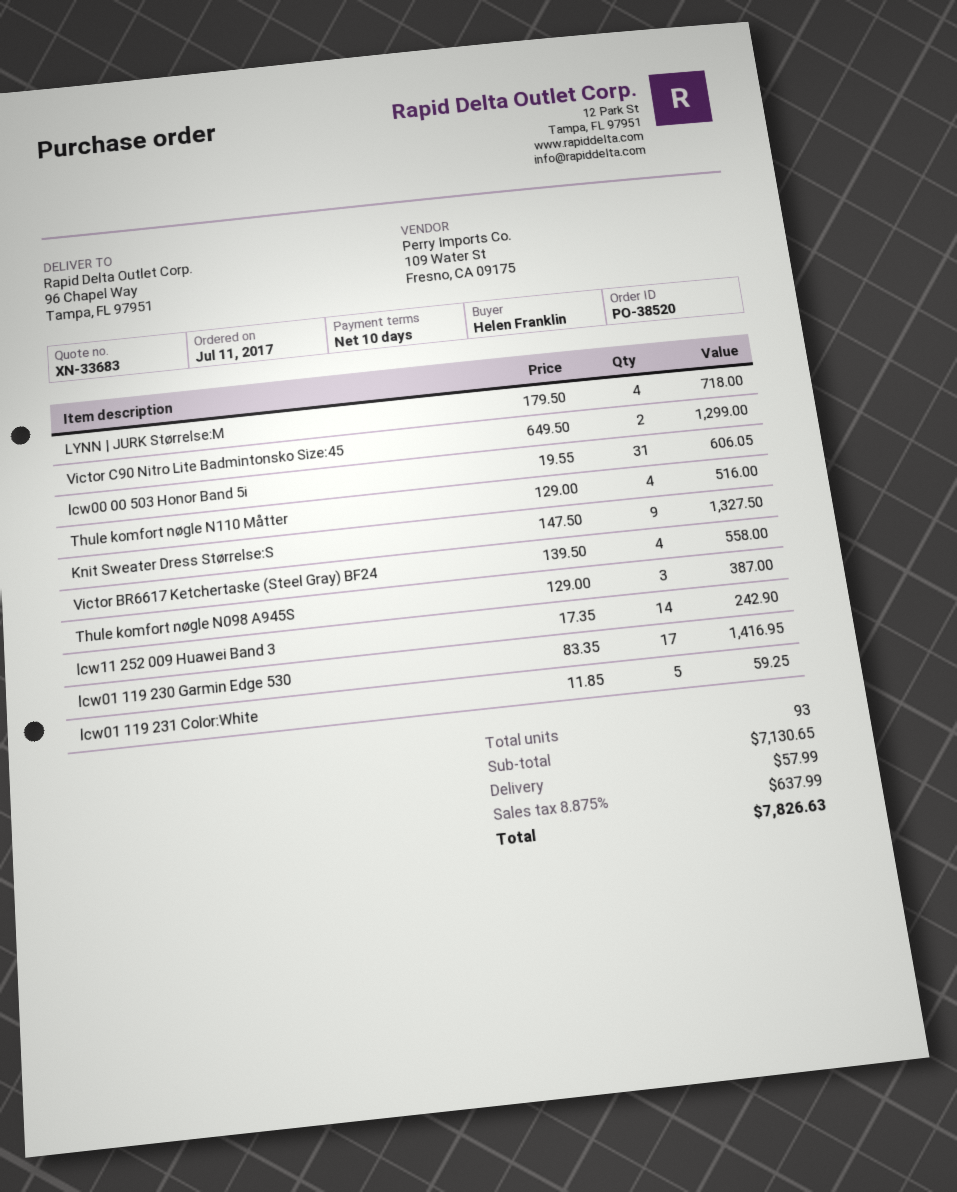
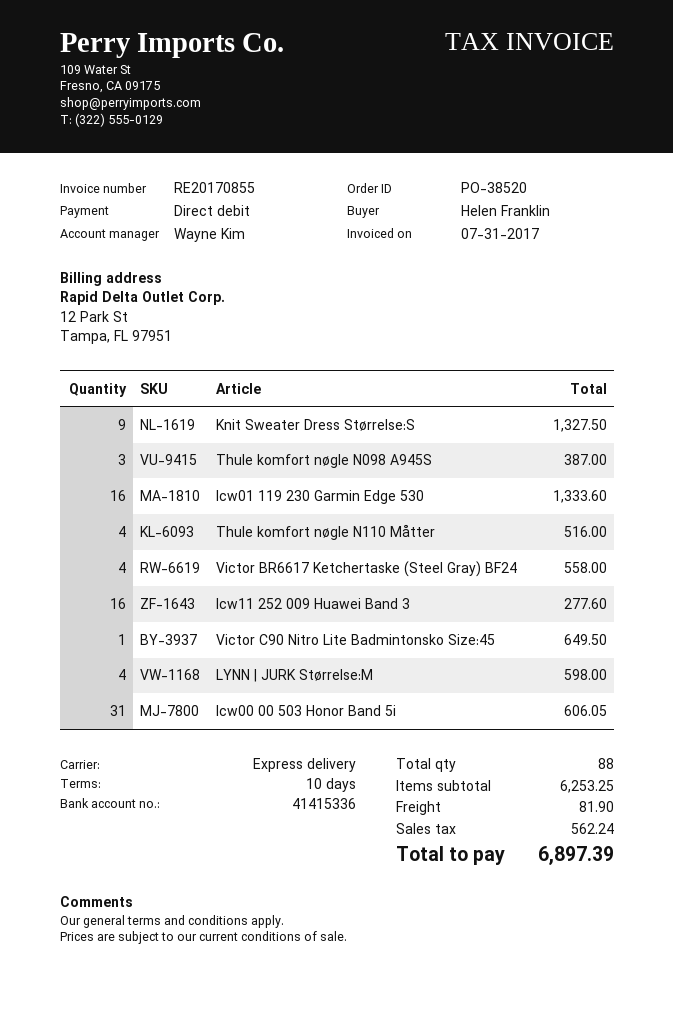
LYNN | JURK Størrelse:M: 4 for 718.00 -> 4 for 598.00
Victor C90 Nitro Lite Badmintonsko Size:45: 2 for 1299.00 -> 1 for 649.50
lcw11 252 009 Huawei Band 3: 14 for 242.90 -> 16 for 277.60
lcw01 119 230 Garmin Edge 530: 17 for 1416.95 -> 16 for 1333.60
lcw01 119 231 Color:White: 5 for 59.25 -> none
total quantity: 93 -> 88
subtotal: 7130.65 -> 6253.25
shipping: 57.99 -> 81.90
tax: 637.99 -> 562.24
total: 7826.63 -> 6897.39

